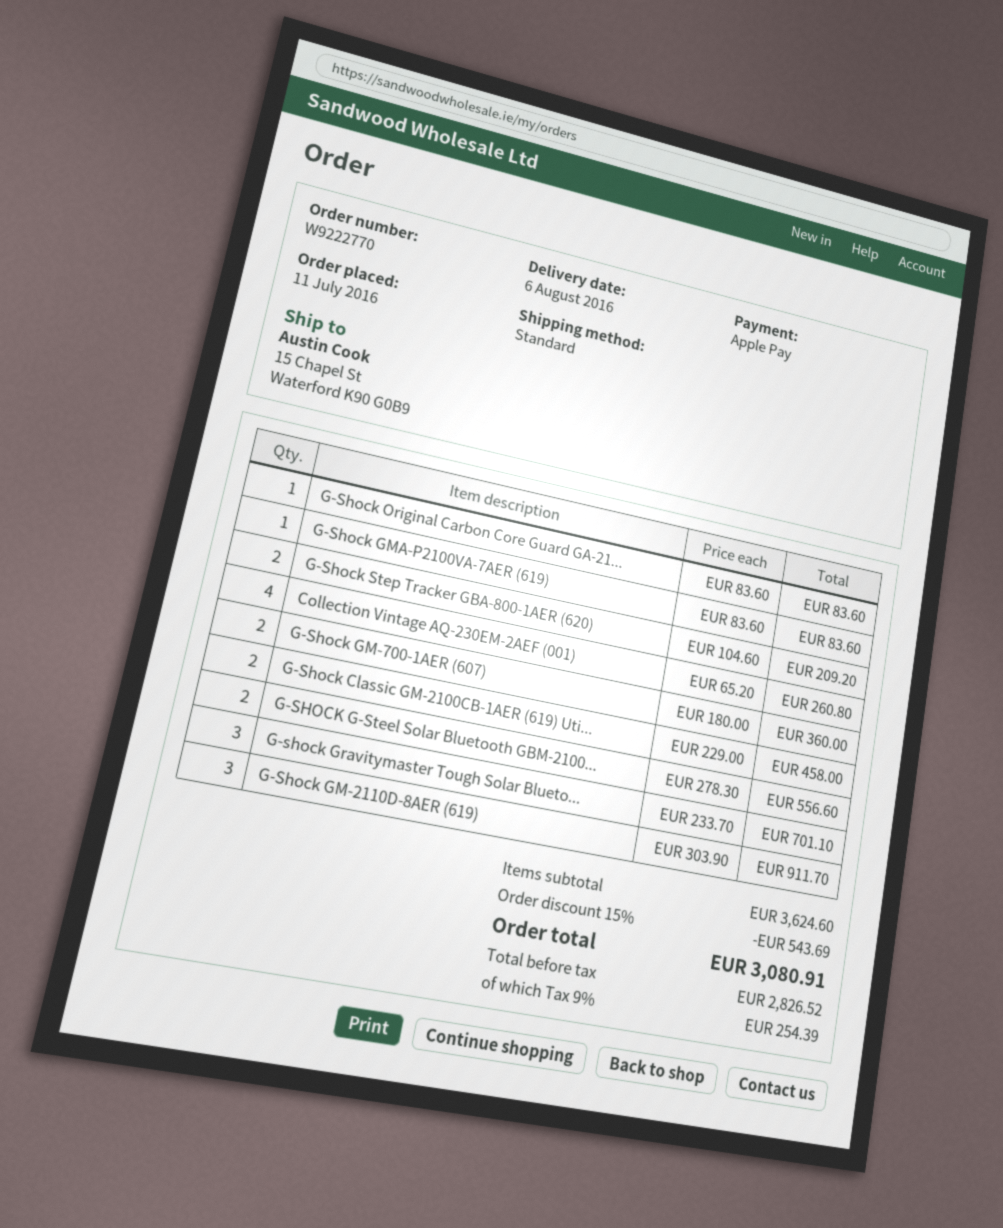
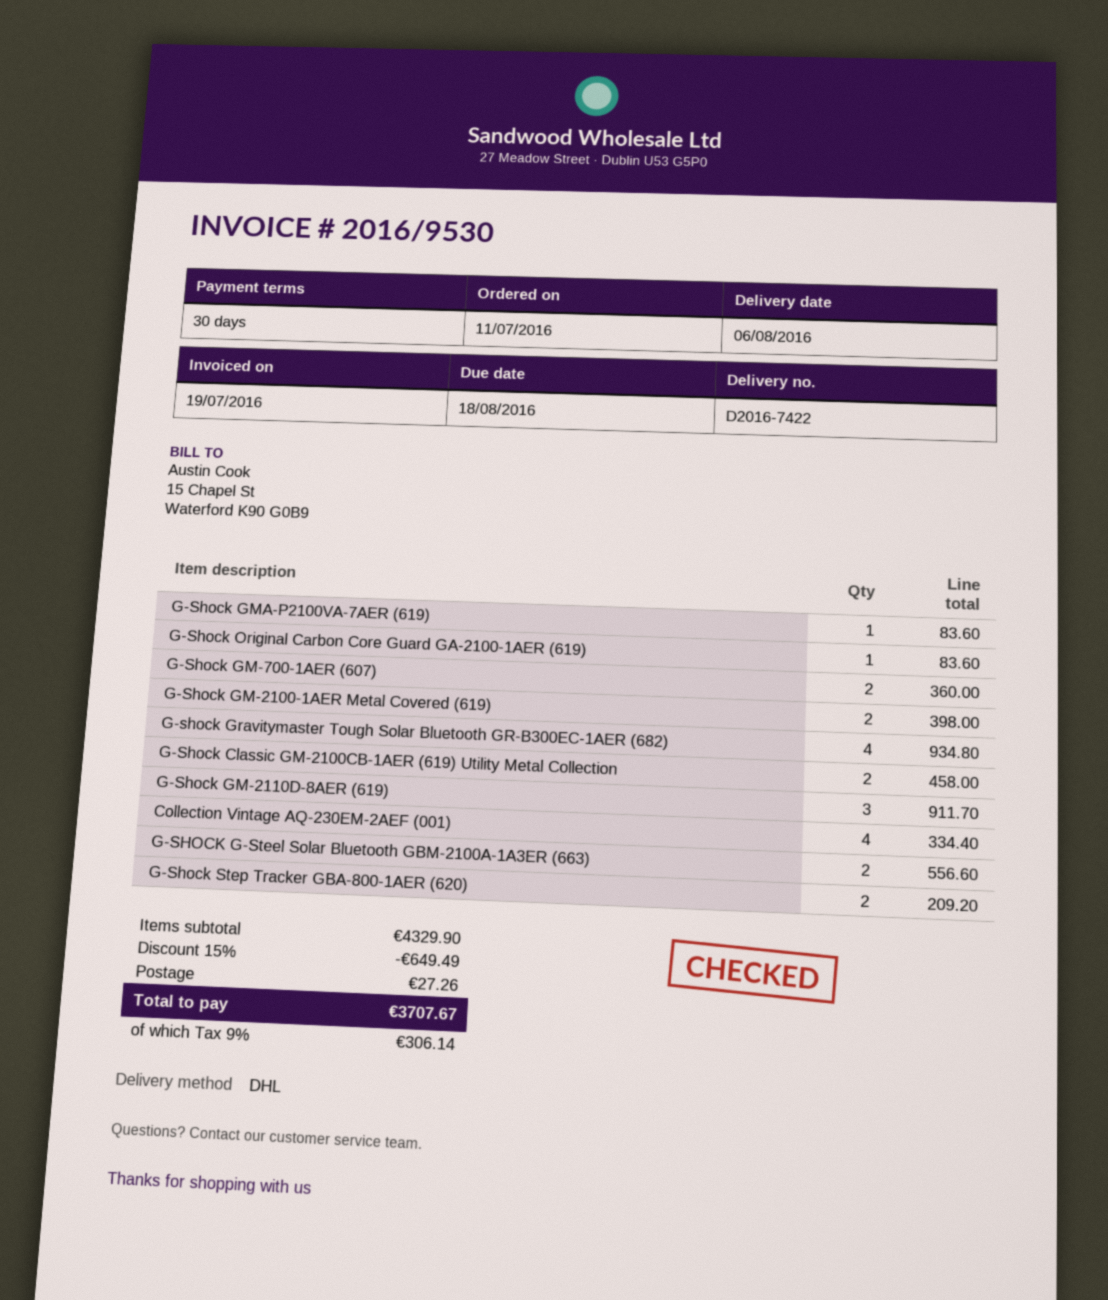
shipping method: standard -> DHL
Collection Vintage AQ-230EM-2AEF (001): 4 for 260.80 -> 4 for 334.40
G-shock Gravitymaster Tough Solar Blueto...: 3 for 701.10 -> 4 for 934.80
G-Shock GM-2100-1AER Metal Covered (619): none -> 2 for 398.00
subtotal: 3624.60 -> 4329.90
discount: 15% = 543.69 -> 15% = 649.49
shipping: none -> 27.26
tax: 9% = 254.39 -> 9% = 306.14
total: 3080.91 -> 3707.67

